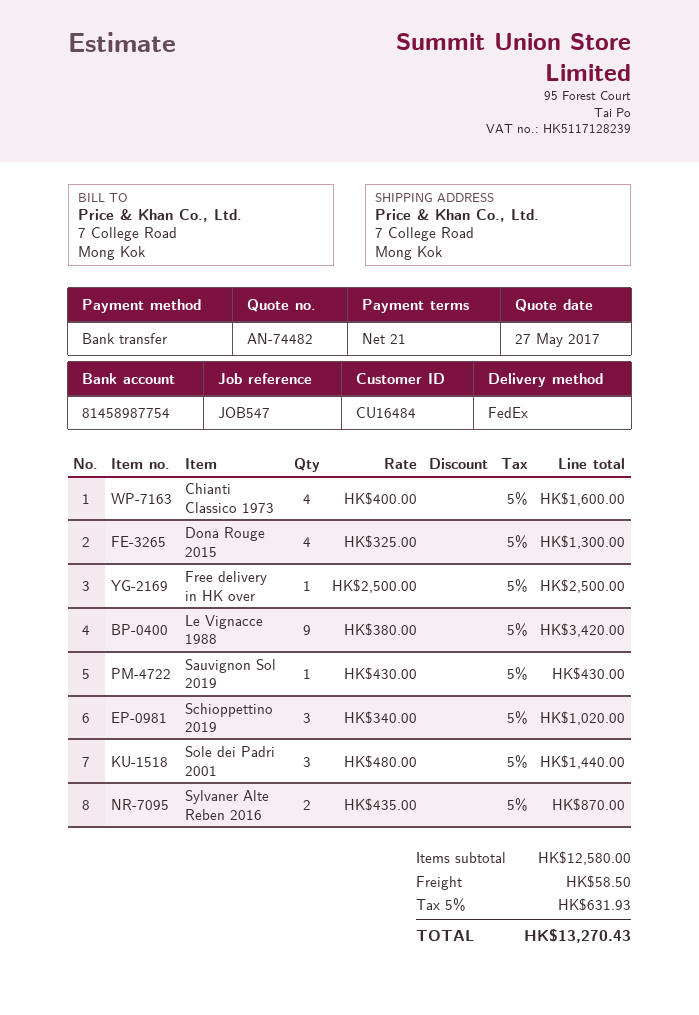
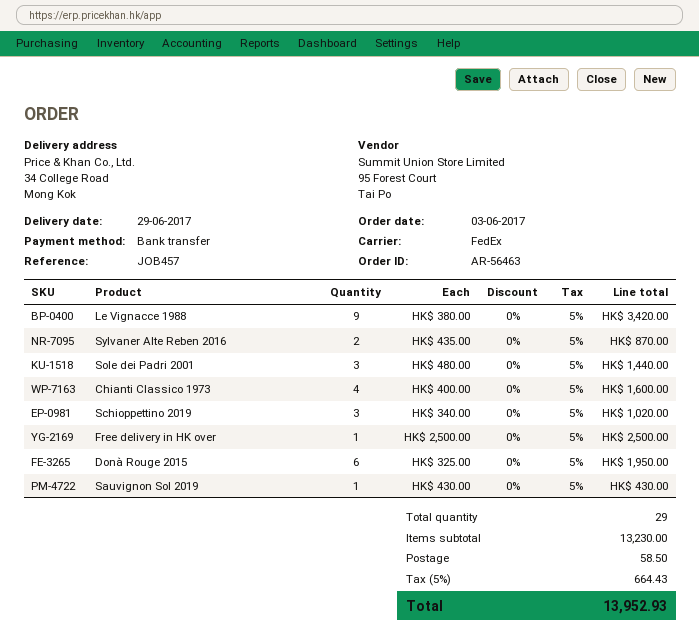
reference: JOB547 -> JOB457
ship to: 7 College Road, Mong Kok -> 34 College Road, Mong Kok
Donà Rouge 2015: 4 x 325.00 = 1300.00 -> 6 x 325.00 = 1950.00
subtotal: 12580.00 -> 13230.00
tax: 5% = 631.93 -> 5% = 664.43
total: 13270.43 -> 13952.93

